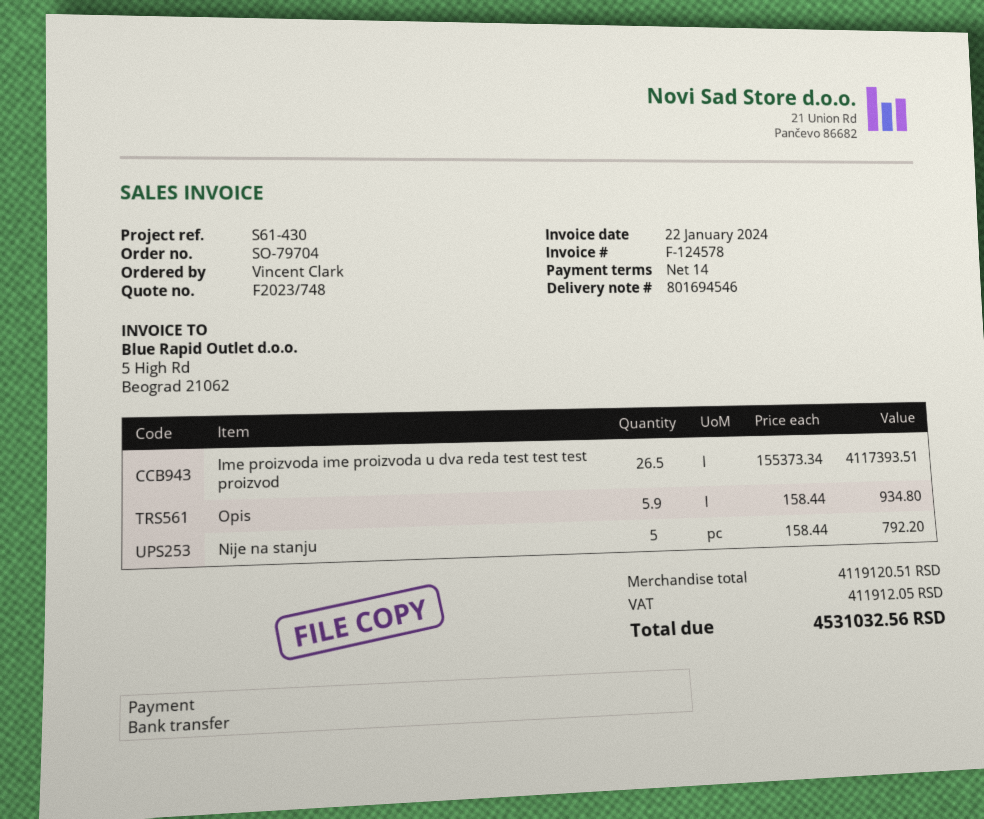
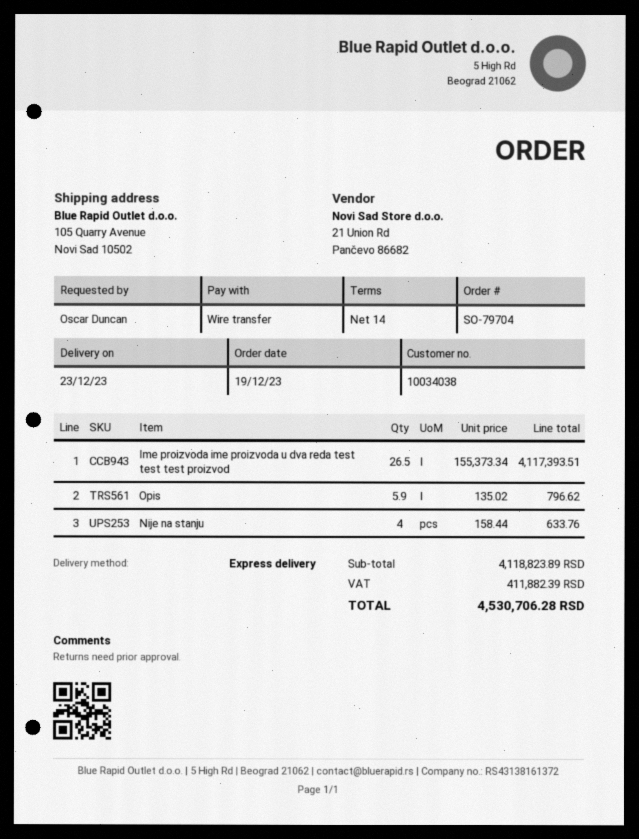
ordered by: Vincent Clark -> Oscar Duncan
Opis: 5.9 x 158.44 = 934.80 -> 5.9 x 135.02 = 796.62
Nije na stanju: 5 x 158.44 = 792.20 -> 4 x 158.44 = 633.76
subtotal: 4119120.51 -> 4118823.89
tax: 411912.05 -> 411882.39
total: 4531032.56 -> 4530706.28

